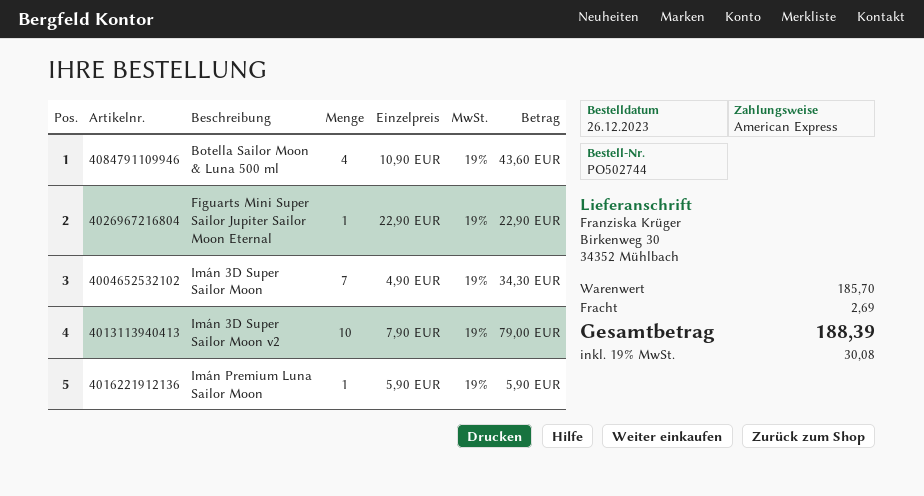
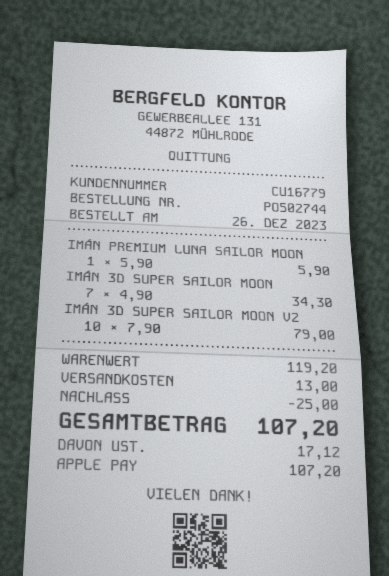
payment method: American Express -> Apple Pay
Botella Sailor Moon & Luna 500 ml: 4 x 10.90 = 43.60 -> none
Figuarts Mini Super Sailor Jupiter Sailor Moon Eternal: 1 x 22.90 = 22.90 -> none
subtotal: 185.70 -> 119.20
discount: none -> 25.00
shipping: 2.69 -> 13.00
tax: 30.08 -> 17.12
total: 188.39 -> 107.20

